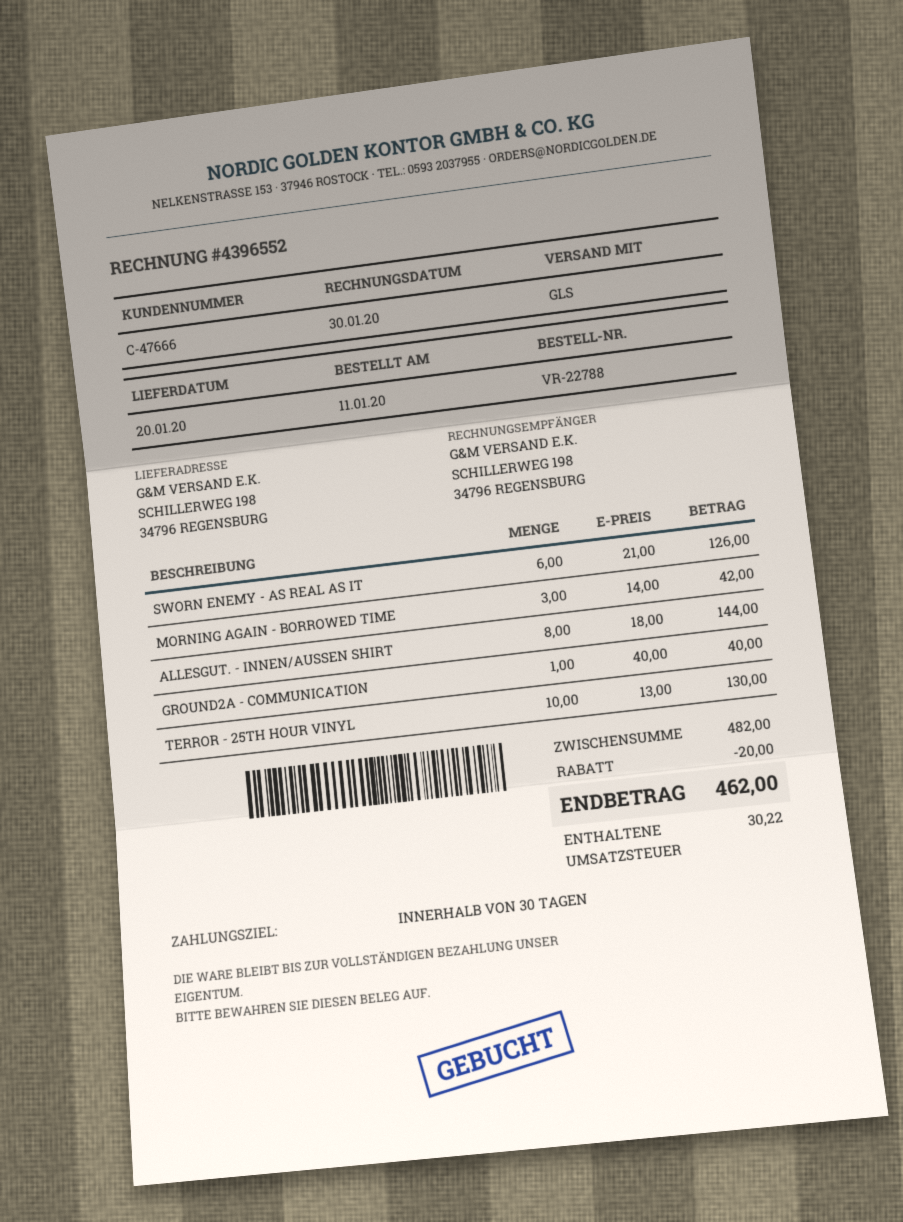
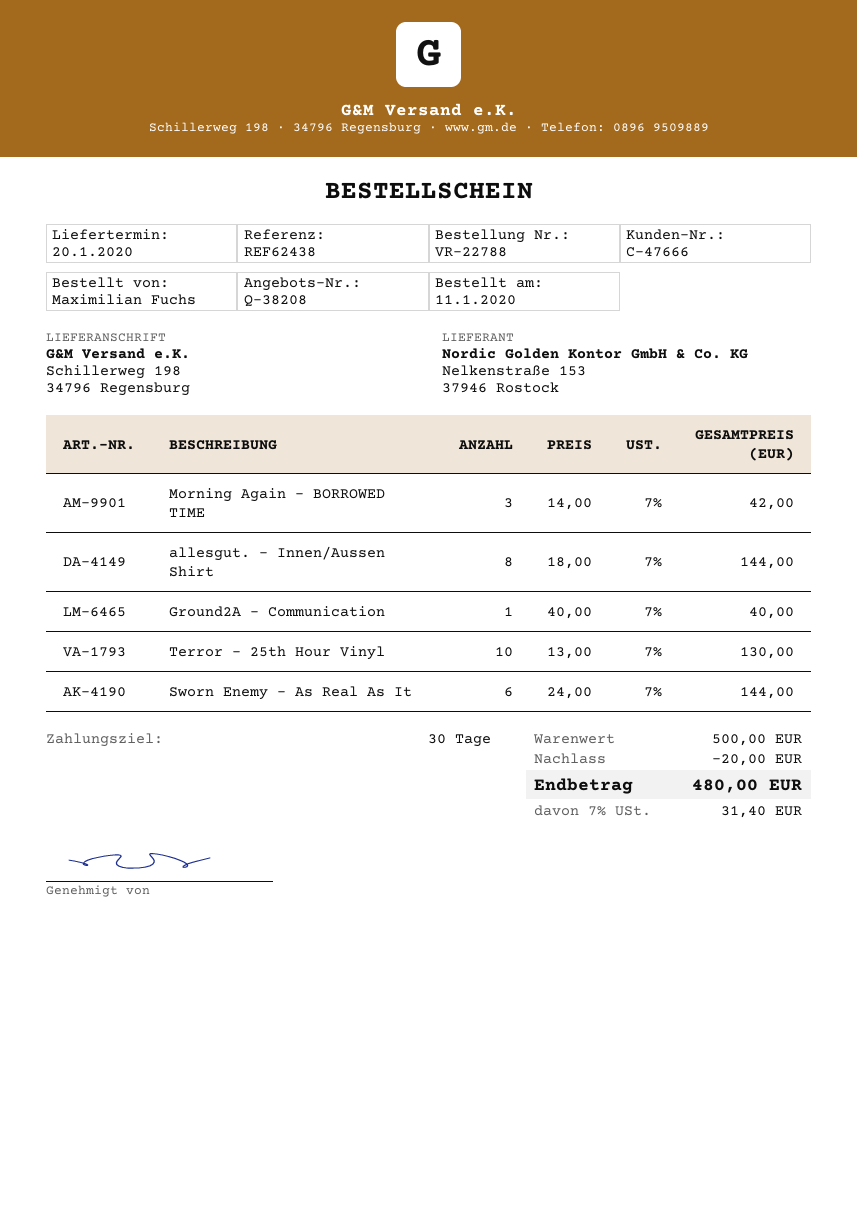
SWORN ENEMY - AS REAL AS IT: 6 x 21.00 = 126.00 -> 6 x 24.00 = 144.00
subtotal: 482.00 -> 500.00
tax: 30.22 -> 31.40
total: 462.00 -> 480.00

